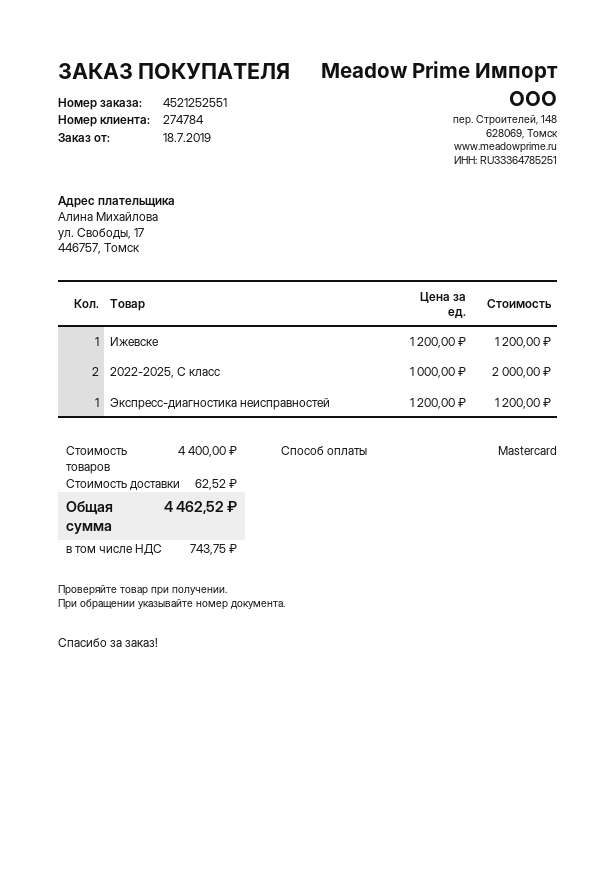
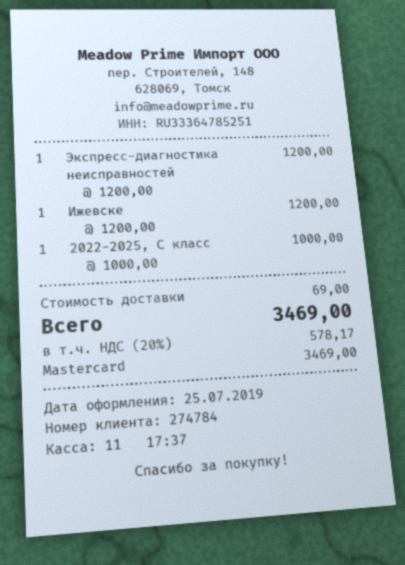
order date: 2019-07-18 -> 2019-07-25
2022-2025, C класс: 2 x 1000.00 = 2000.00 -> 1 x 1000.00 = 1000.00
shipping: 62.52 -> 69.00
tax: 743.75 -> 578.17
total: 4462.52 -> 3469.00

